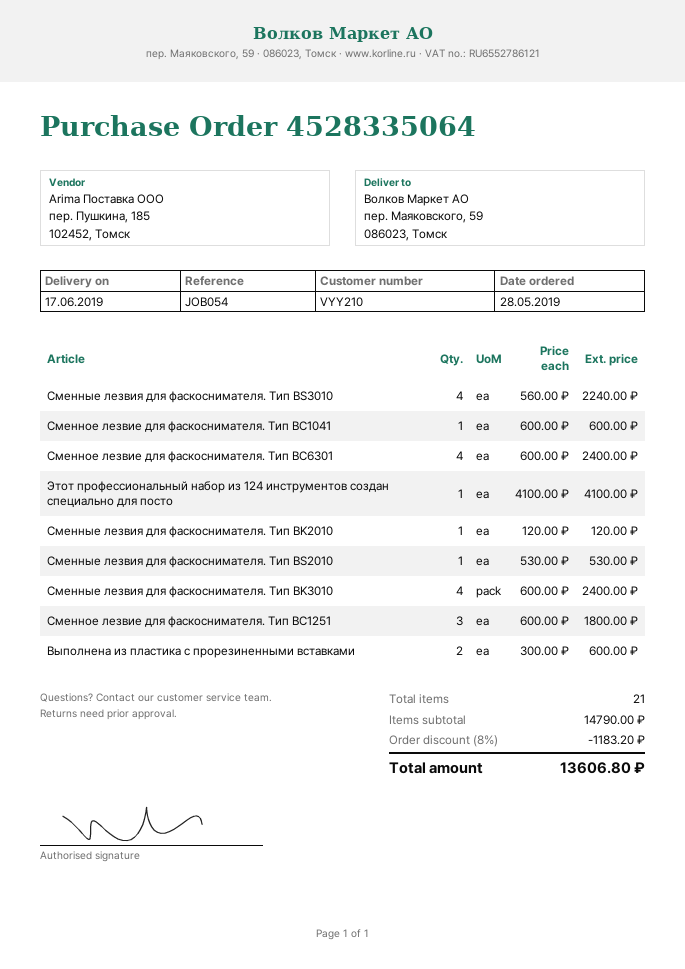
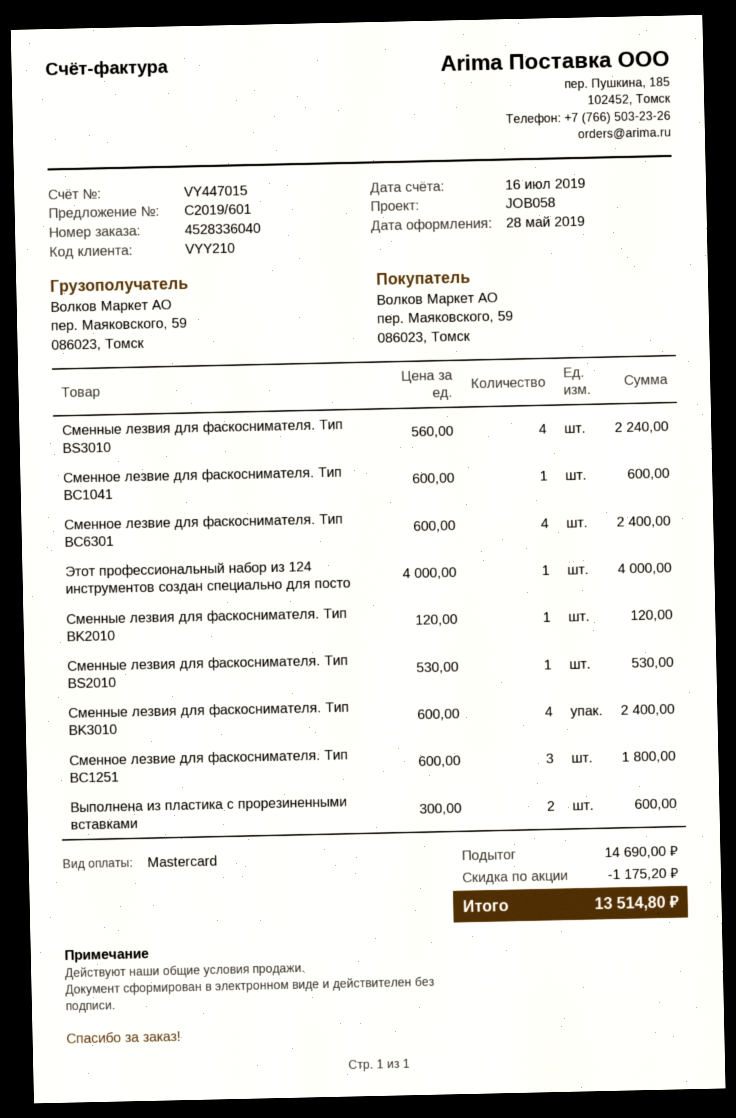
order number: 4528335064 -> 4528336040
reference: JOB054 -> JOB058
Этот профессиональный набор из 124 инструментов создан специально для посто: 1 x 4100.00 = 4100.00 -> 1 x 4000.00 = 4000.00
subtotal: 14790.00 -> 14690.00
discount: 1183.20 -> 1175.20
total: 13606.80 -> 13514.80

